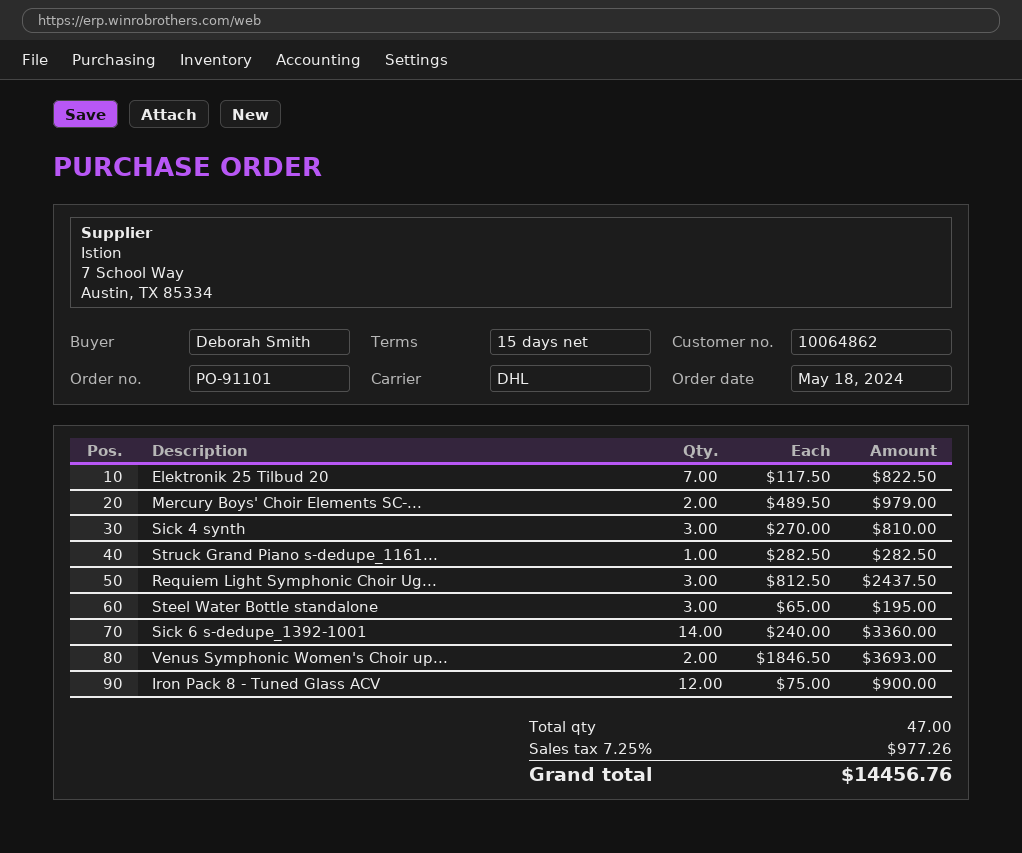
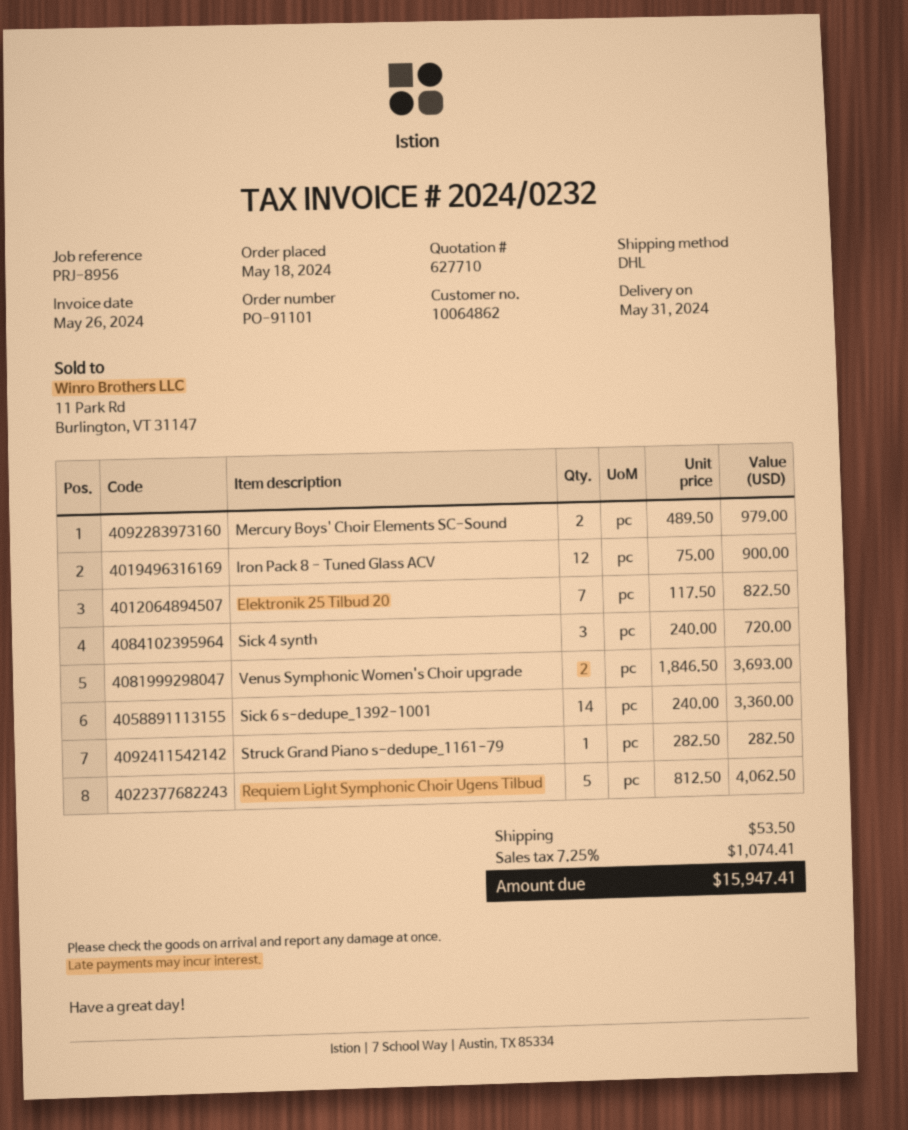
Sick 4 synth: 3 x 270.00 = 810.00 -> 3 x 240.00 = 720.00
Requiem Light Symphonic Choir Ug...: 3 x 812.50 = 2437.50 -> 5 x 812.50 = 4062.50
Steel Water Bottle standalone: 3 x 65.00 = 195.00 -> none
shipping: none -> 53.50
tax: 7.25% = 977.26 -> 7.25% = 1074.41
total: 14456.76 -> 15947.41

